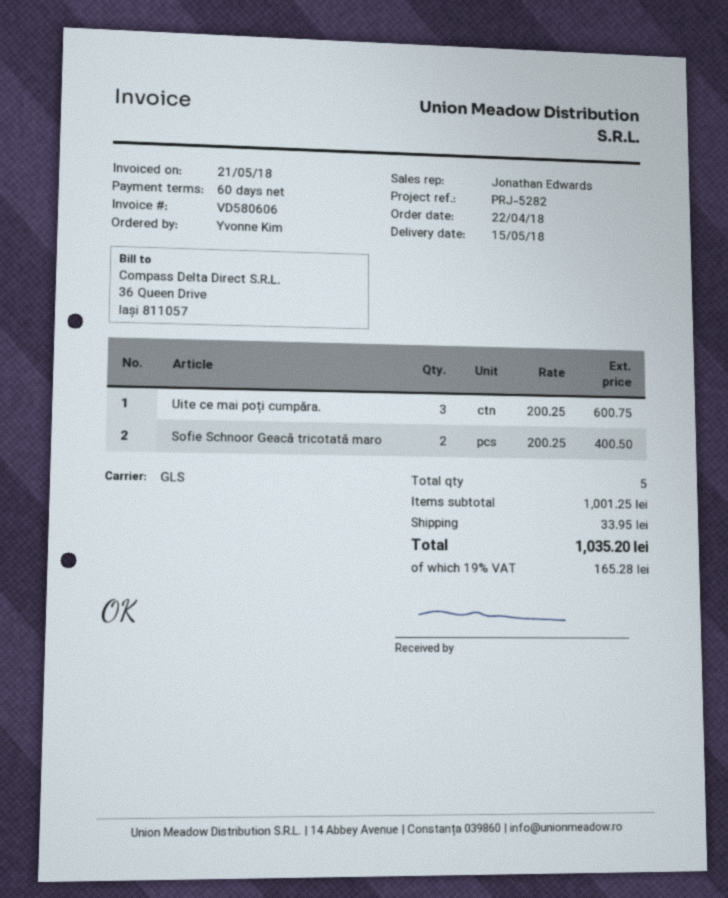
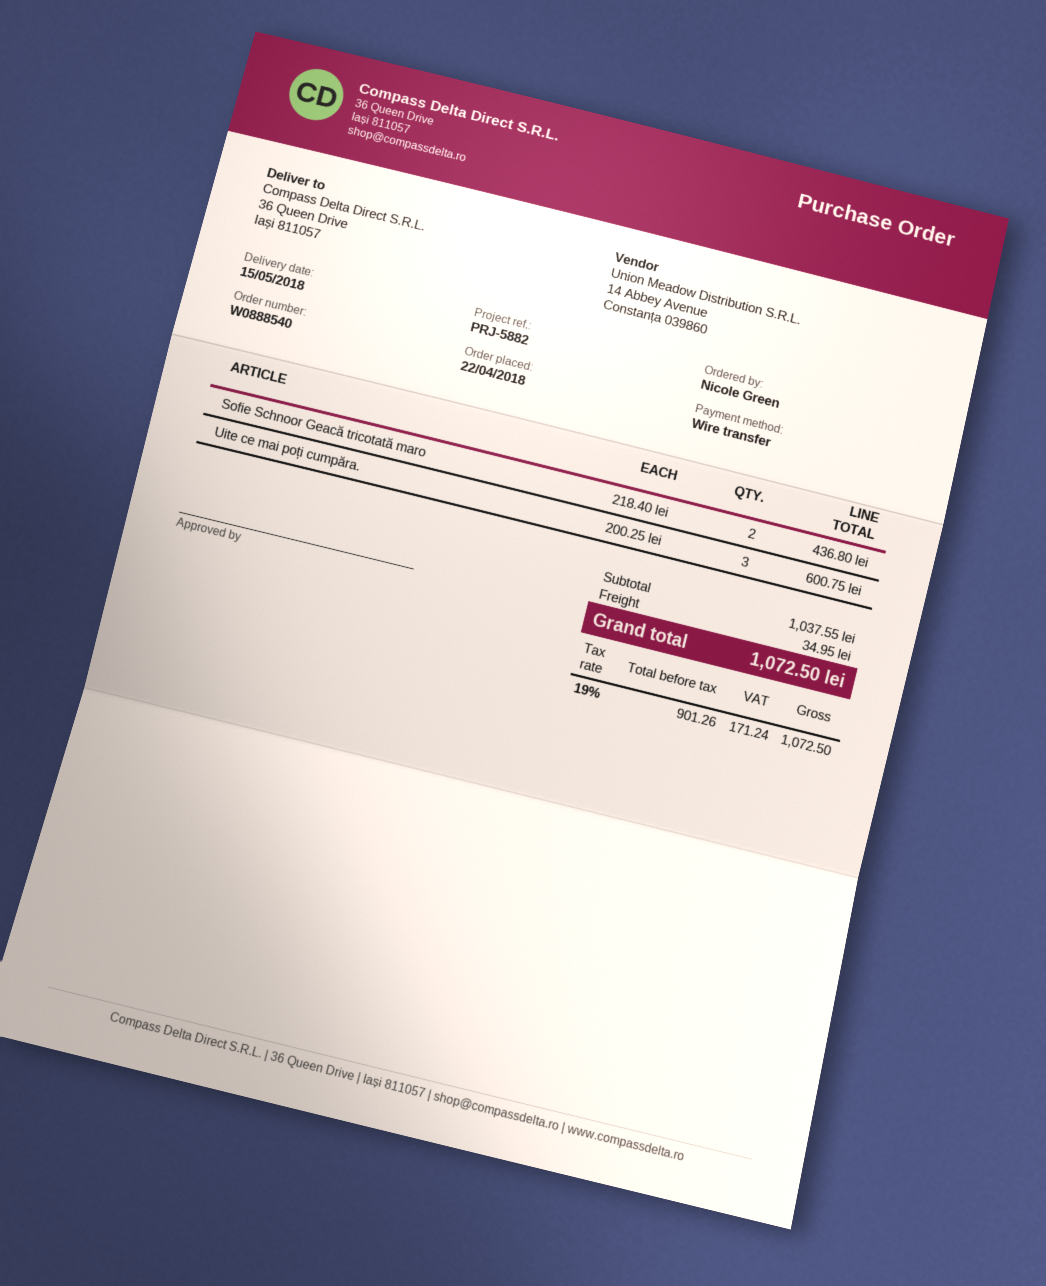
reference: PRJ-5282 -> PRJ-5882
ordered by: Yvonne Kim -> Nicole Green
Sofie Schnoor Geacă tricotată maro: 2 x 200.25 = 400.50 -> 2 x 218.40 = 436.80
subtotal: 1001.25 -> 1037.55
shipping: 33.95 -> 34.95
tax: 19% = 165.28 -> 19% = 171.24
total: 1035.20 -> 1072.50

